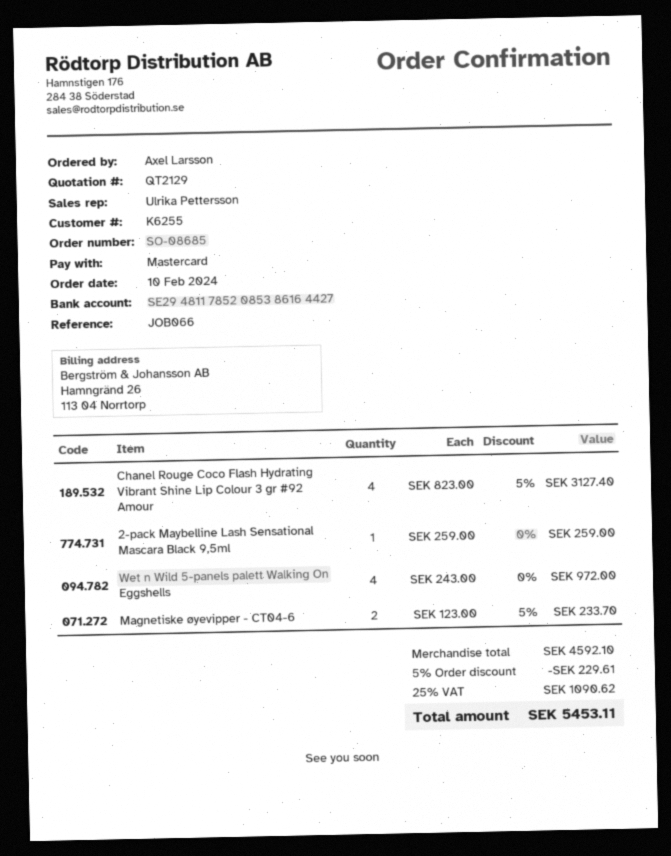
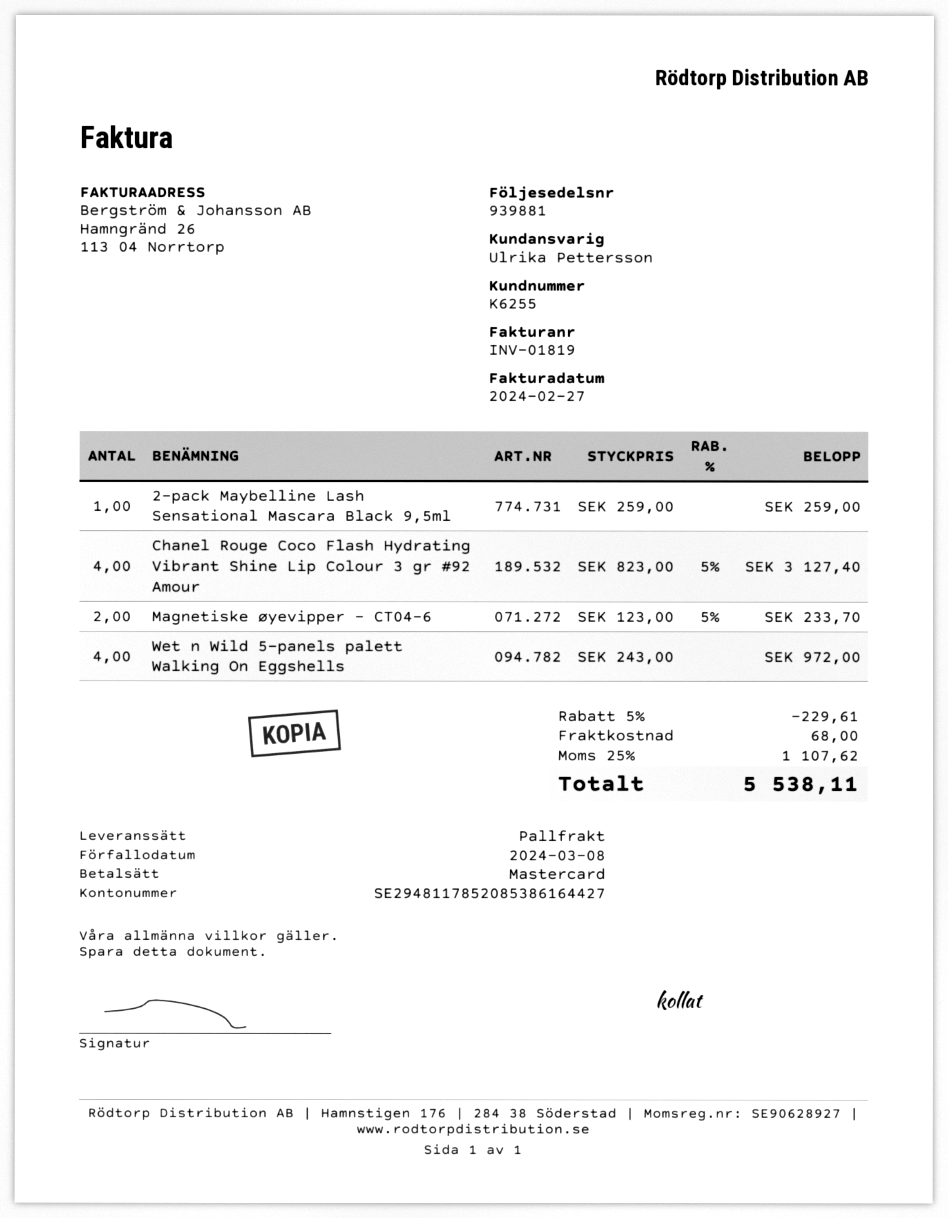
shipping: none -> 68.00
tax: 25% = 1090.62 -> 25% = 1107.62
total: 5453.11 -> 5538.11

